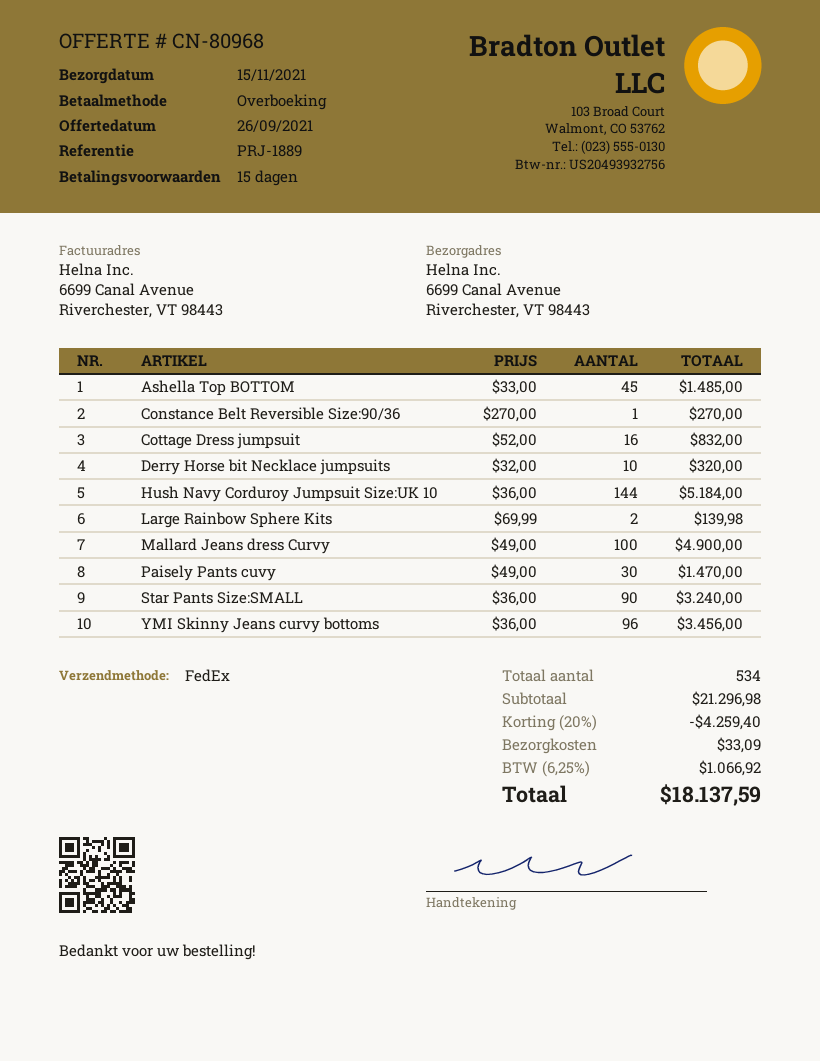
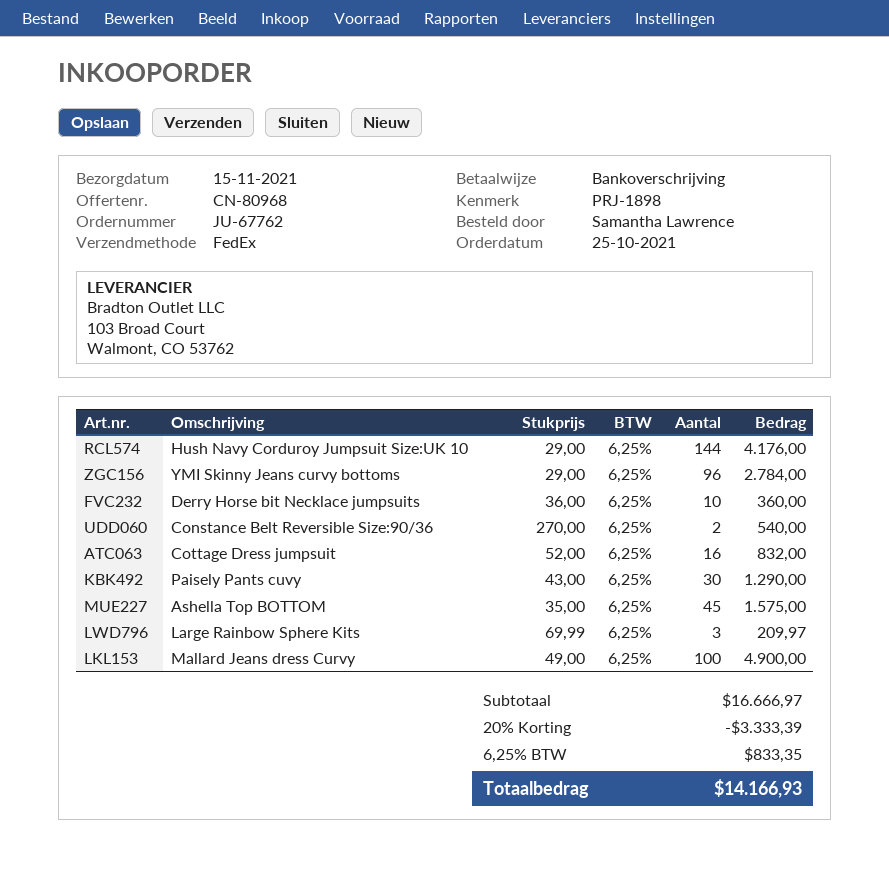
reference: PRJ-1889 -> PRJ-1898
Ashella Top BOTTOM: 45 x 33.00 = 1485.00 -> 45 x 35.00 = 1575.00
Constance Belt Reversible Size:90/36: 1 x 270.00 = 270.00 -> 2 x 270.00 = 540.00
Derry Horse bit Necklace jumpsuits: 10 x 32.00 = 320.00 -> 10 x 36.00 = 360.00
Hush Navy Corduroy Jumpsuit Size:UK 10: 144 x 36.00 = 5184.00 -> 144 x 29.00 = 4176.00
Large Rainbow Sphere Kits: 2 x 69.99 = 139.98 -> 3 x 69.99 = 209.97
Paisely Pants cuvy: 30 x 49.00 = 1470.00 -> 30 x 43.00 = 1290.00
Star Pants Size:SMALL: 90 x 36.00 = 3240.00 -> none
YMI Skinny Jeans curvy bottoms: 96 x 36.00 = 3456.00 -> 96 x 29.00 = 2784.00
subtotal: 21296.98 -> 16666.97
discount: 20% = 4259.40 -> 20% = 3333.39
shipping: 33.09 -> none
tax: 6.25% = 1066.92 -> 6.25% = 833.35
total: 18137.59 -> 14166.93

